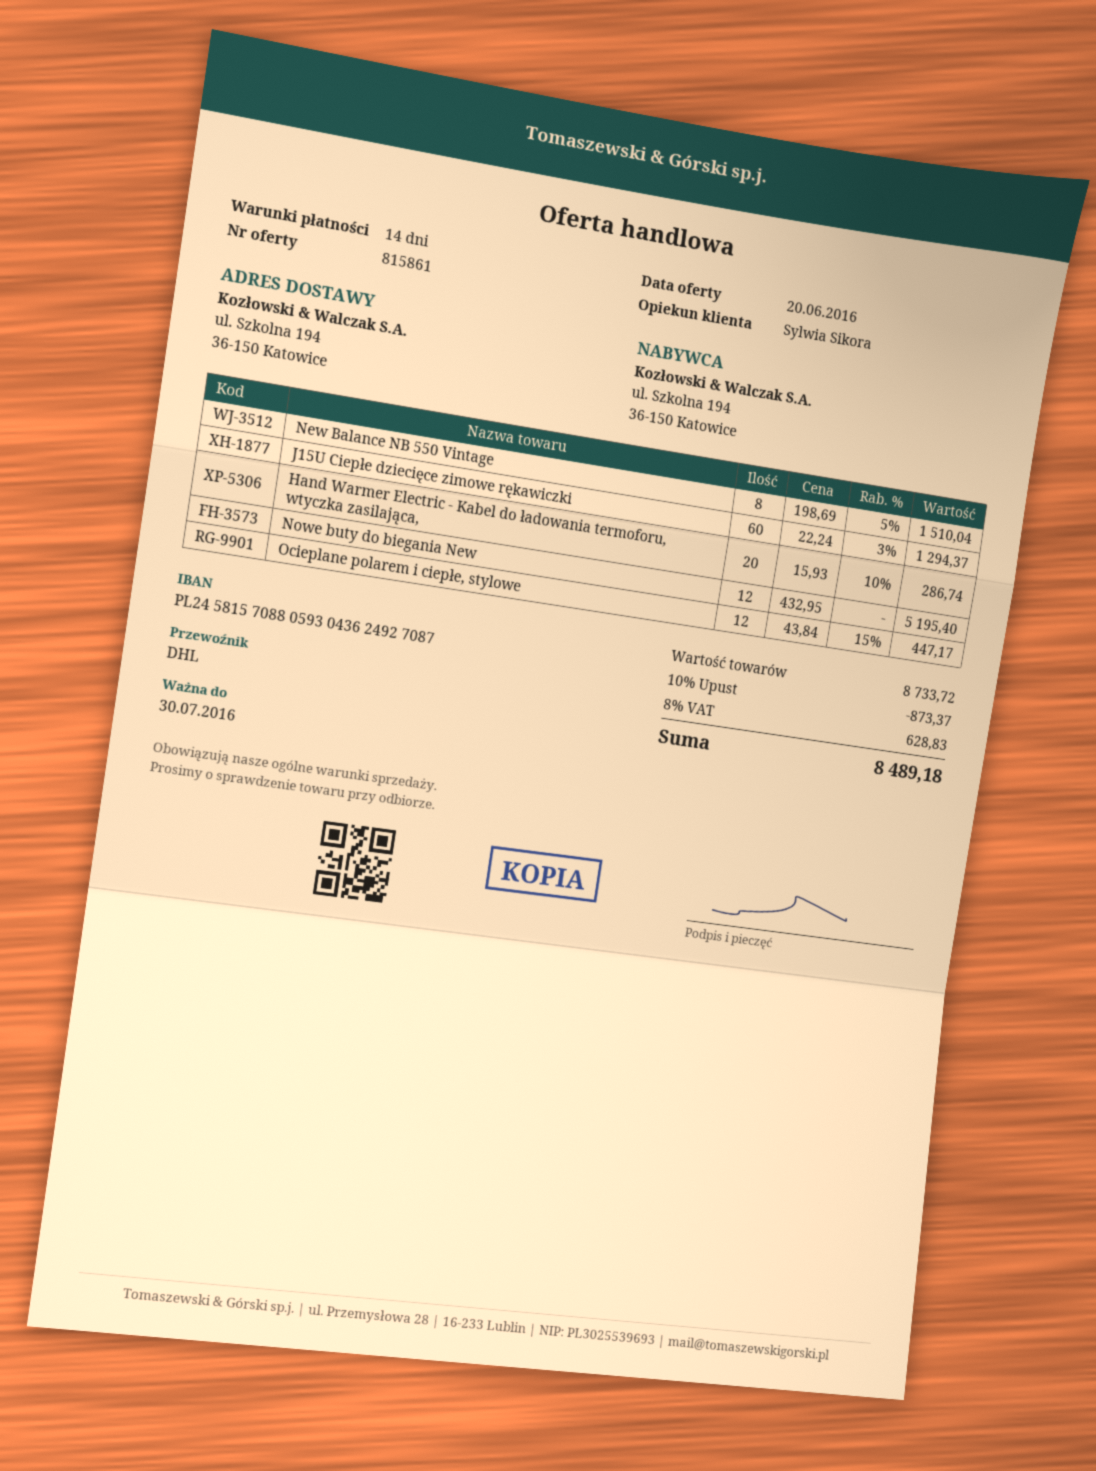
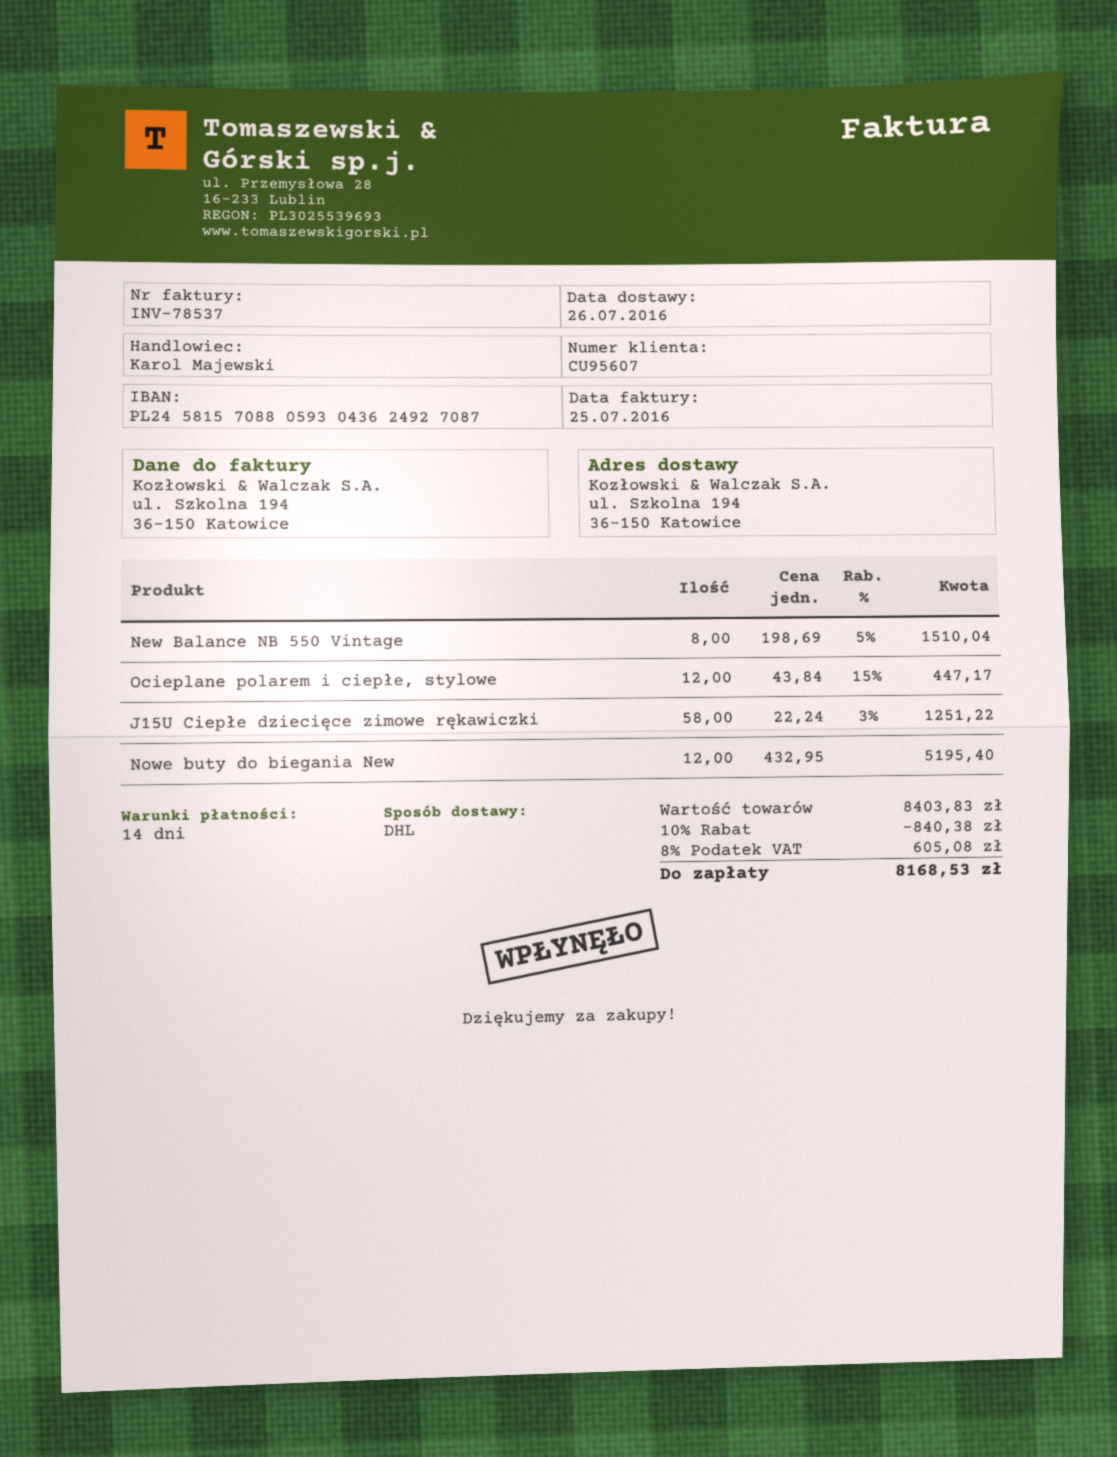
sales rep: Sylwia Sikora -> Karol Majewski
J15U Ciepłe dziecięce zimowe rękawiczki: 60 x 22.24 - 3% = 1294.37 -> 58 x 22.24 - 3% = 1251.22
Hand Warmer Electric - Kabel do ładowania termoforu, wtyczka zasilająca,: 20 x 15.93 - 10% = 286.74 -> none
subtotal: 8733.72 -> 8403.83
discount: 10% = 873.37 -> 10% = 840.38
tax: 8% = 628.83 -> 8% = 605.08
total: 8489.18 -> 8168.53

